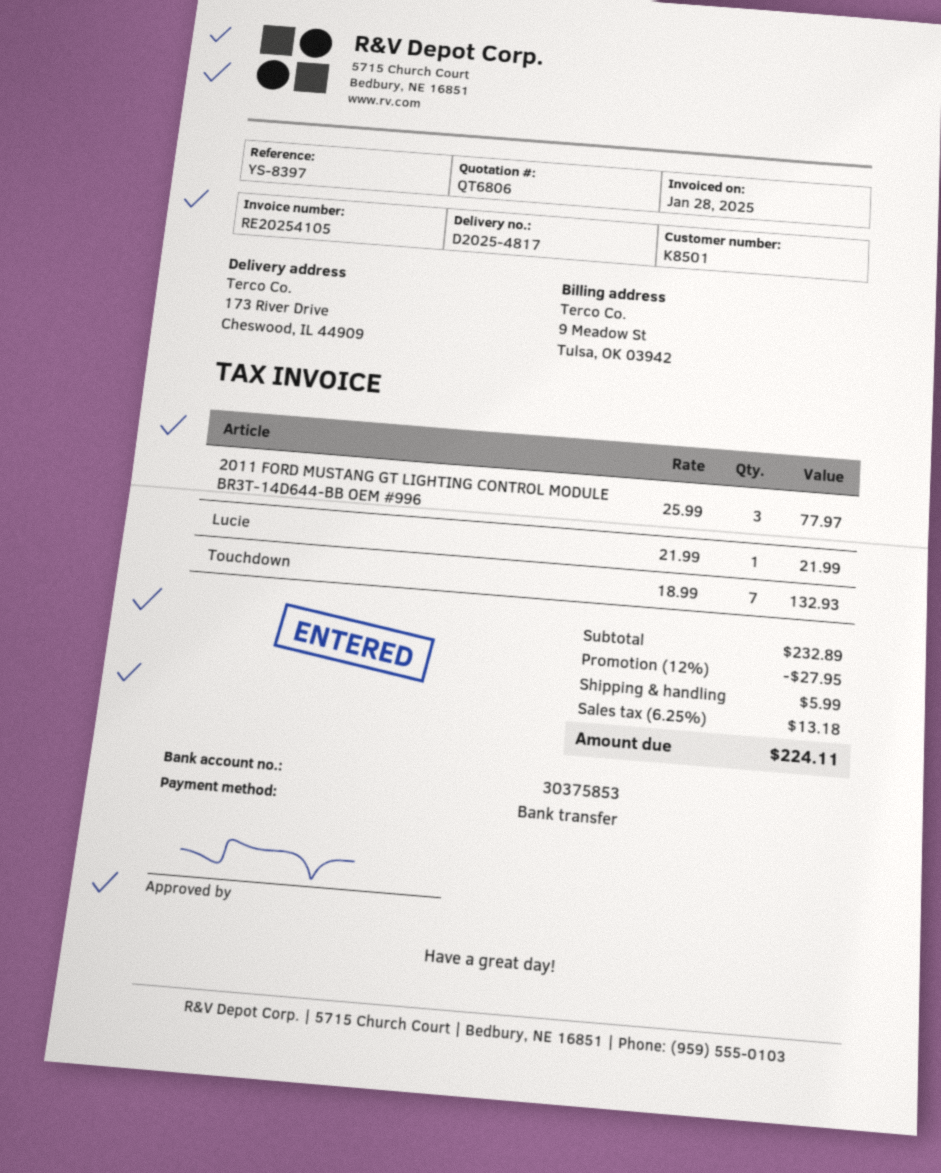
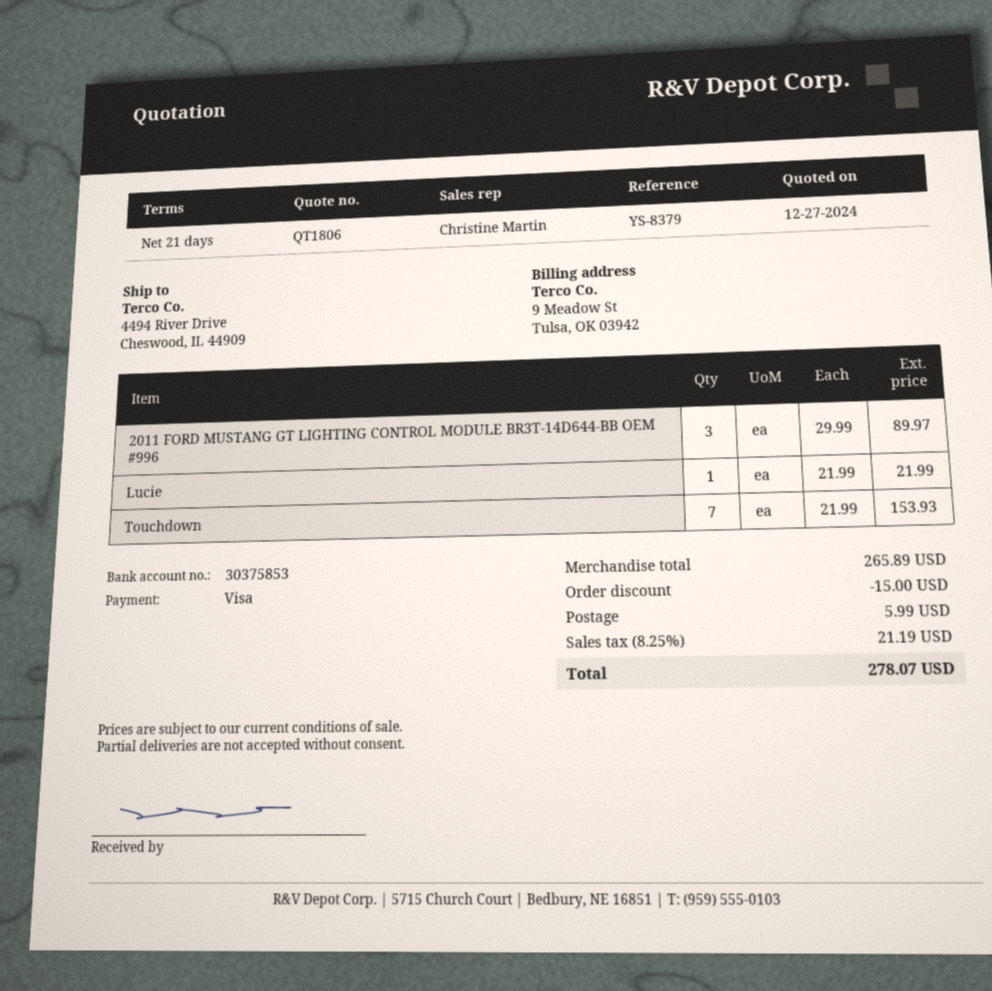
quote number: QT6806 -> QT1806
reference: YS-8397 -> YS-8379
payment method: bank transfer -> Visa
ship to: 173 River Drive, Cheswood, IL 44909 -> 4494 River Drive, Cheswood, IL 44909
2011 FORD MUSTANG GT LIGHTING CONTROL MODULE BR3T-14D644-BB OEM #996: 3 x 25.99 = 77.97 -> 3 x 29.99 = 89.97
Touchdown: 7 x 18.99 = 132.93 -> 7 x 21.99 = 153.93
subtotal: 232.89 -> 265.89
discount: 27.95 -> 15.00
tax: 6.25% = 13.18 -> 8.25% = 21.19
total: 224.11 -> 278.07

